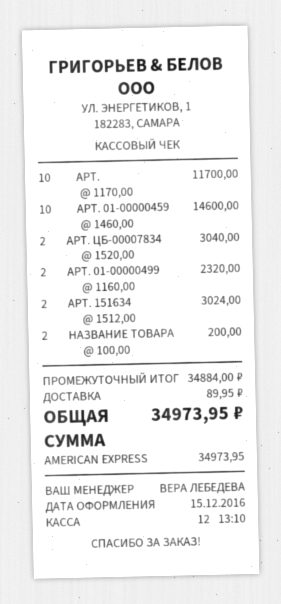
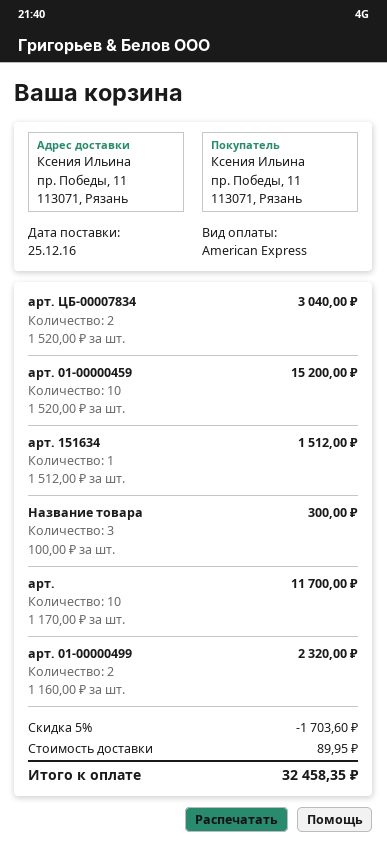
АРТ. 01-00000459: 10 x 1460.00 = 14600.00 -> 10 x 1520.00 = 15200.00
АРТ. 151634: 2 x 1512.00 = 3024.00 -> 1 x 1512.00 = 1512.00
НАЗВАНИЕ ТОВАРА: 2 x 100.00 = 200.00 -> 3 x 100.00 = 300.00
discount: none -> 5% = 1703.60
total: 34973.95 -> 32458.35

